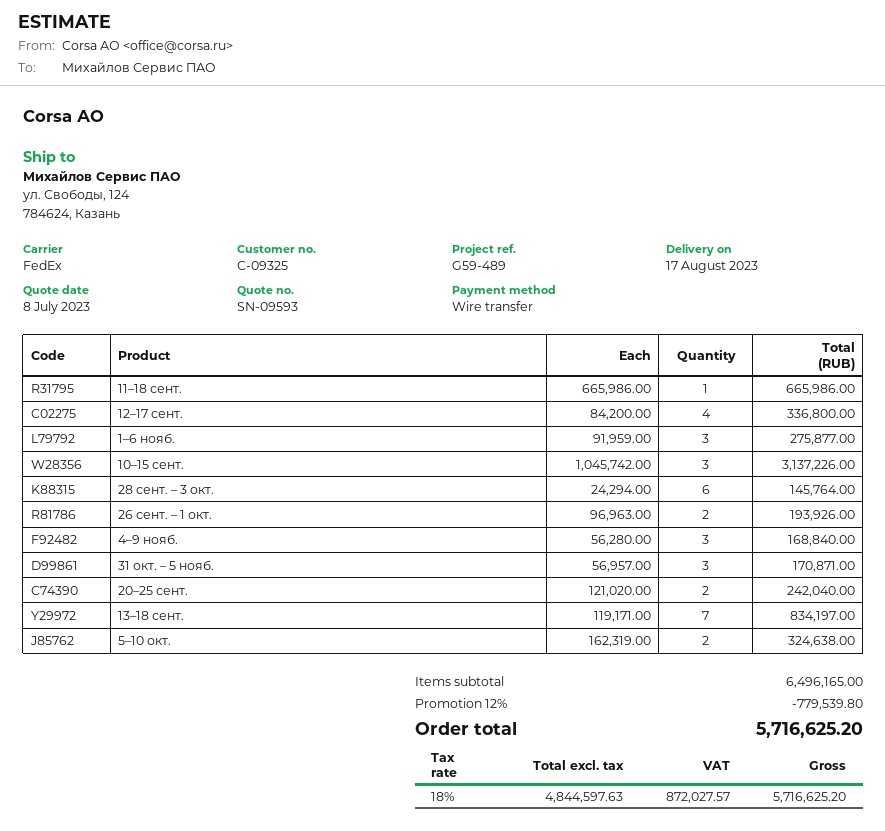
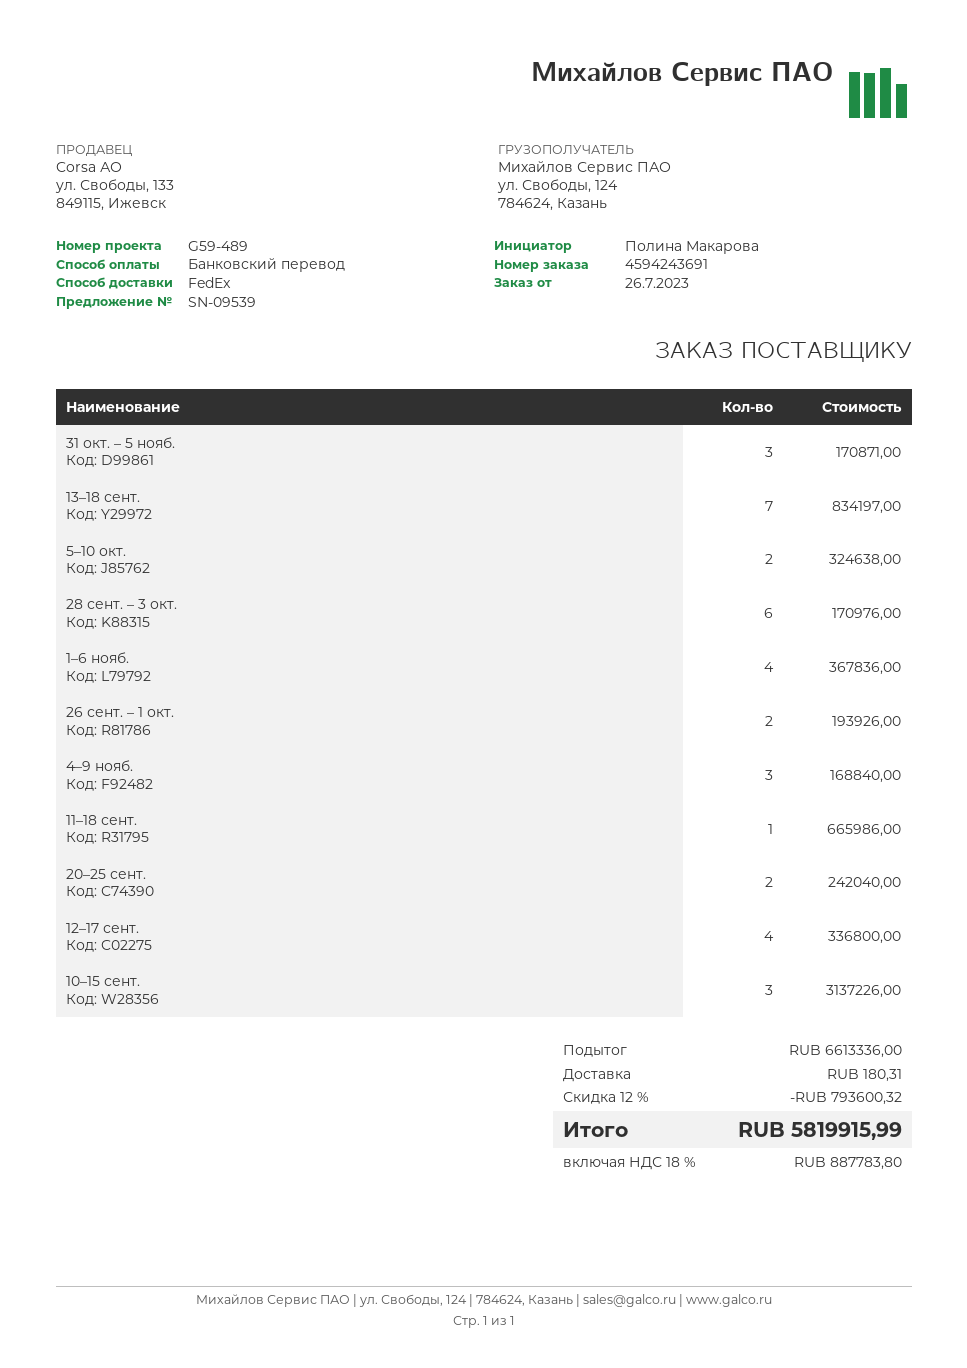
quote number: SN-09593 -> SN-09539
1–6 нояб.: 3 for 275877.00 -> 4 for 367836.00
28 сент. – 3 окт.: 6 for 145764.00 -> 6 for 170976.00
subtotal: 6496165.00 -> 6613336.00
discount: 12% = 779539.80 -> 12% = 793600.32
shipping: none -> 180.31
tax: 18% = 872027.57 -> 18% = 887783.80
total: 5716625.20 -> 5819915.99

